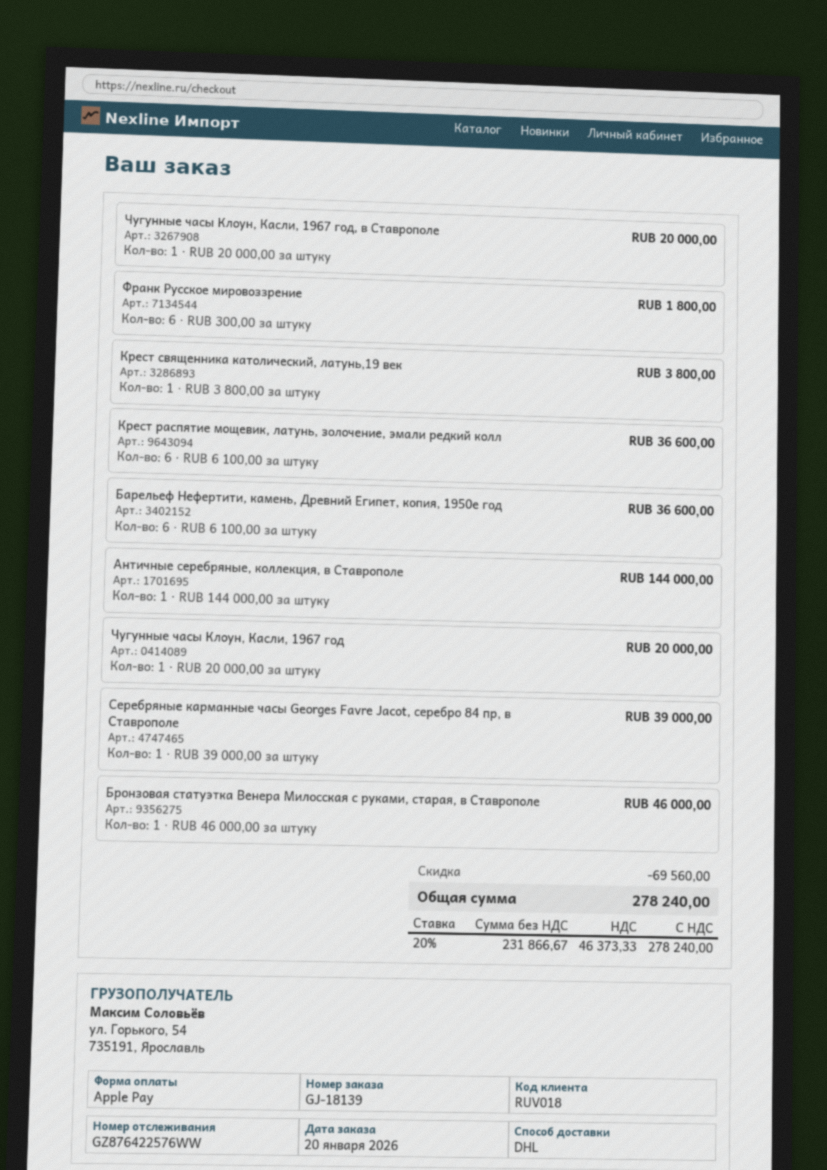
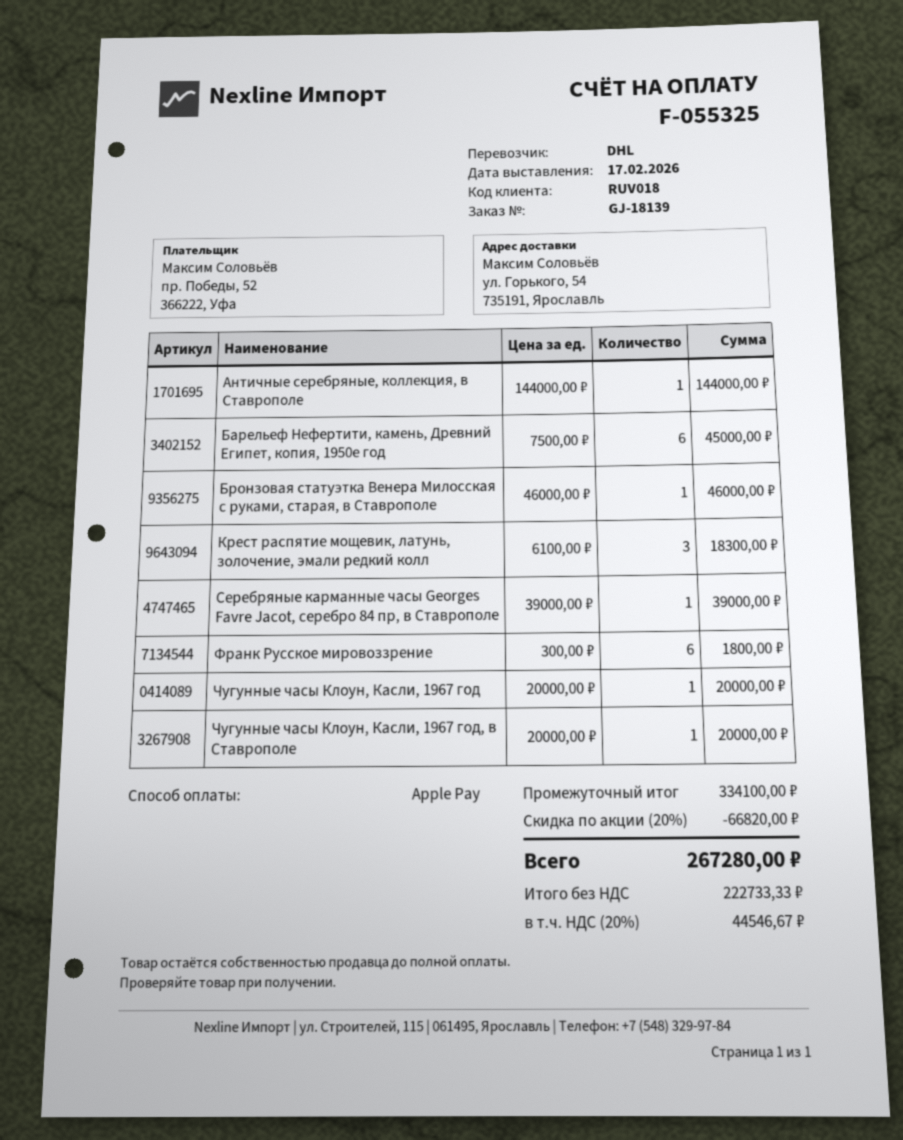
Крест священника католический, латунь,19 век: 1 x 3800.00 = 3800.00 -> none
Крест распятие мощевик, латунь, золочение, эмали редкий колл: 6 x 6100.00 = 36600.00 -> 3 x 6100.00 = 18300.00
Барельеф Нефертити, камень, Древний Египет, копия, 1950е год: 6 x 6100.00 = 36600.00 -> 6 x 7500.00 = 45000.00
discount: 69560.00 -> 66820.00
net: 231866.67 -> 222733.33
tax: 20% = 46373.33 -> 20% = 44546.67
total: 278240.00 -> 267280.00

